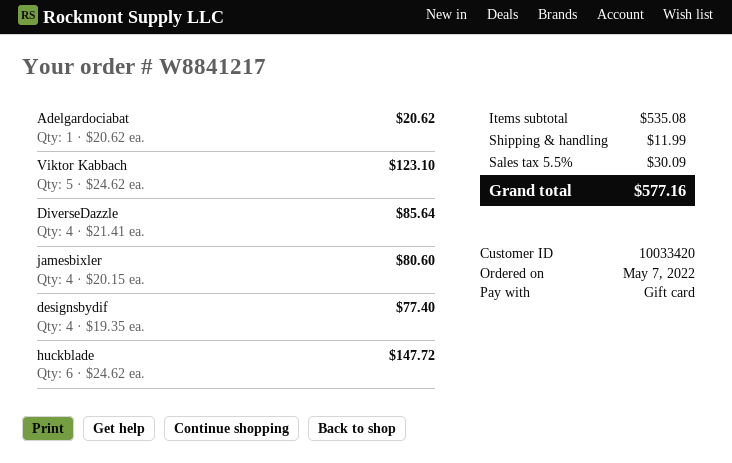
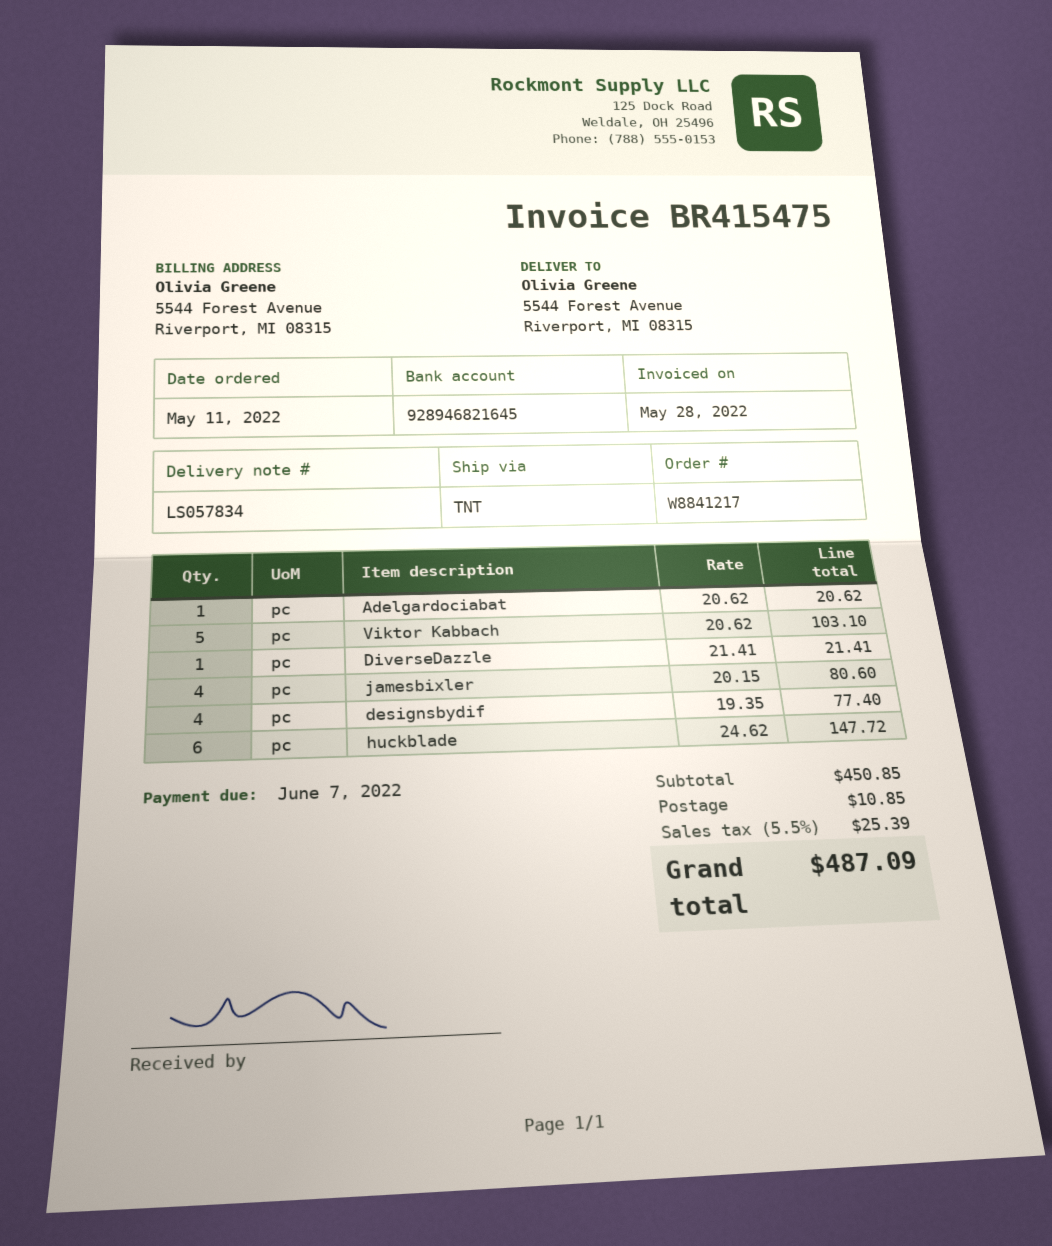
order date: 2022-05-07 -> 2022-05-11
Viktor Kabbach: 5 x 24.62 = 123.10 -> 5 x 20.62 = 103.10
DiverseDazzle: 4 x 21.41 = 85.64 -> 1 x 21.41 = 21.41
subtotal: 535.08 -> 450.85
shipping: 11.99 -> 10.85
tax: 5.5% = 30.09 -> 5.5% = 25.39
total: 577.16 -> 487.09

